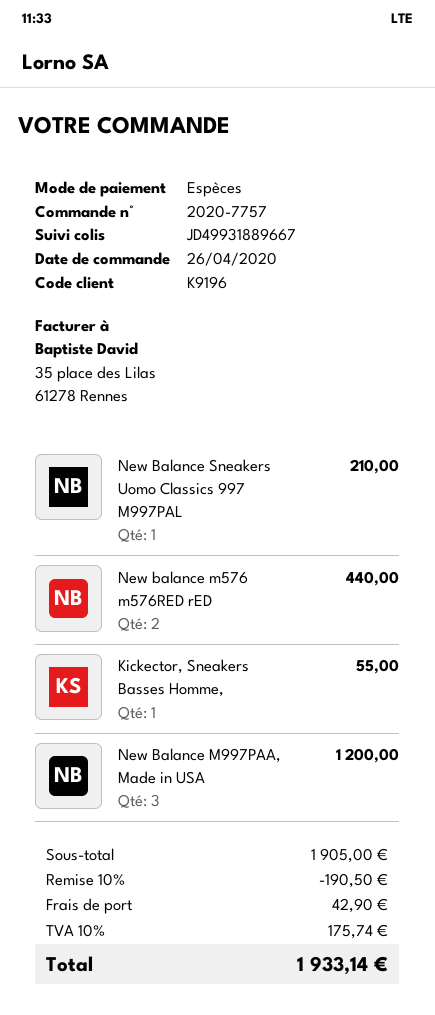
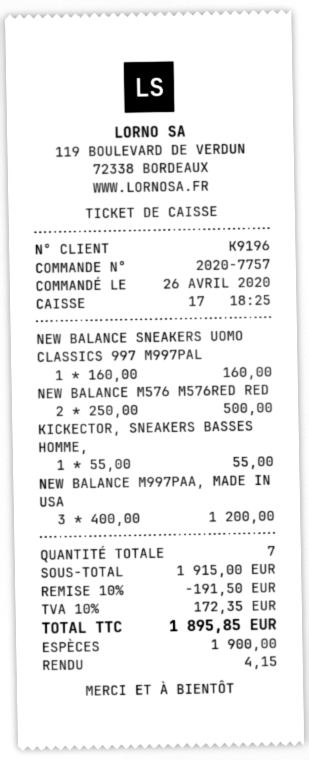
New Balance Sneakers Uomo Classics 997 M997PAL: 1 for 210.00 -> 1 for 160.00
New balance m576 m576RED rED: 2 for 440.00 -> 2 for 500.00
subtotal: 1905.00 -> 1915.00
discount: 10% = 190.50 -> 10% = 191.50
shipping: 42.90 -> none
tax: 10% = 175.74 -> 10% = 172.35
total: 1933.14 -> 1895.85

